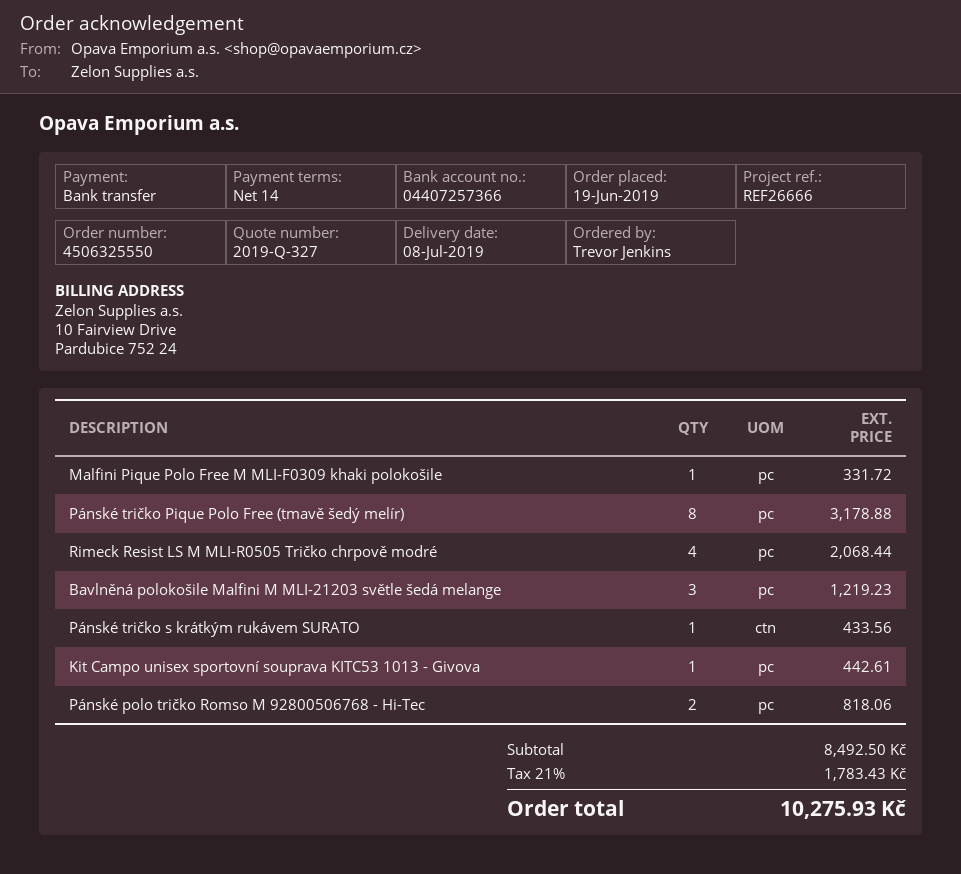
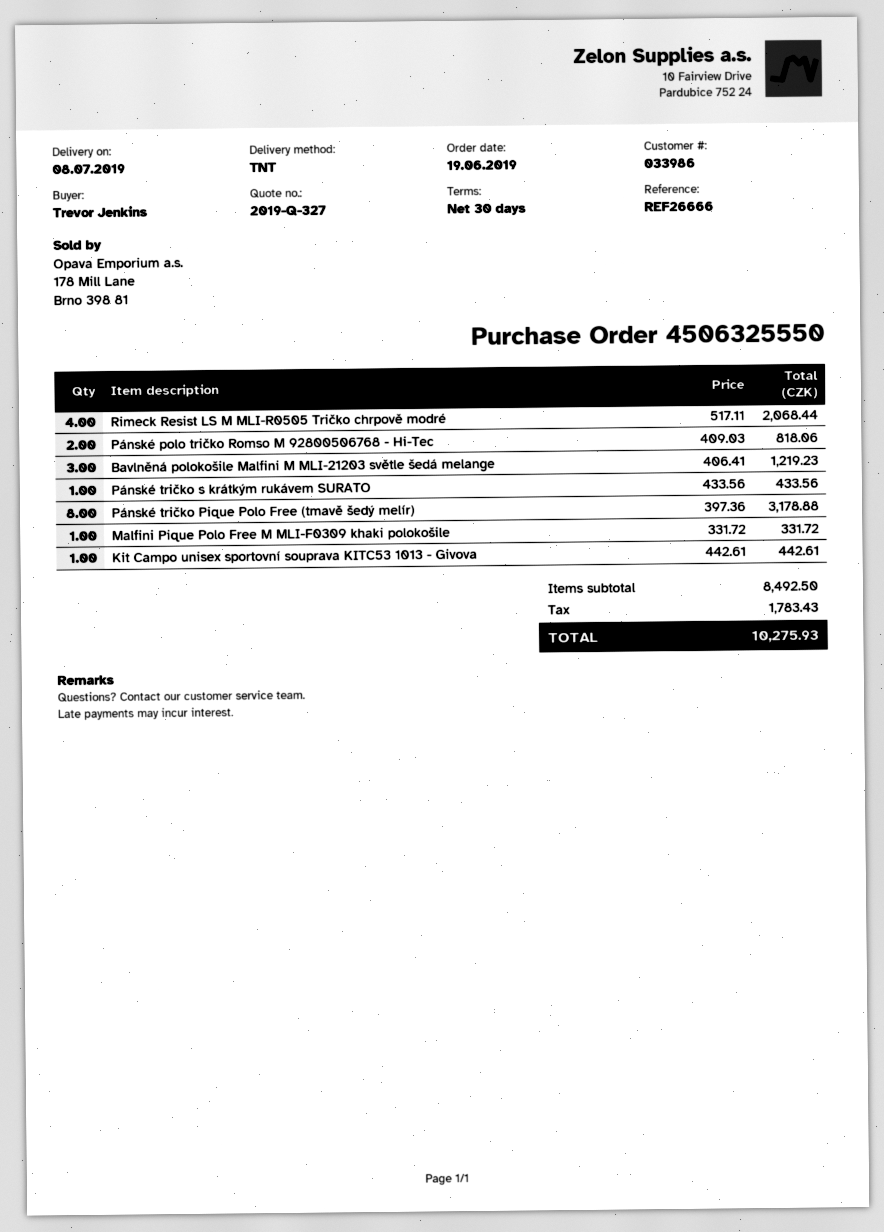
payment terms: 14 days -> 30 days

